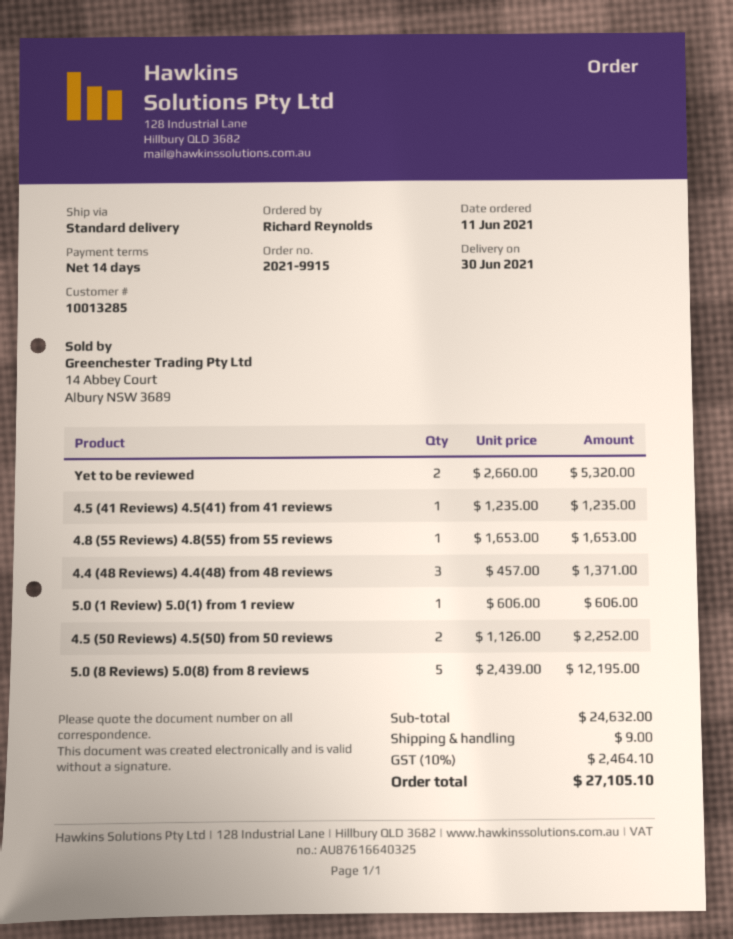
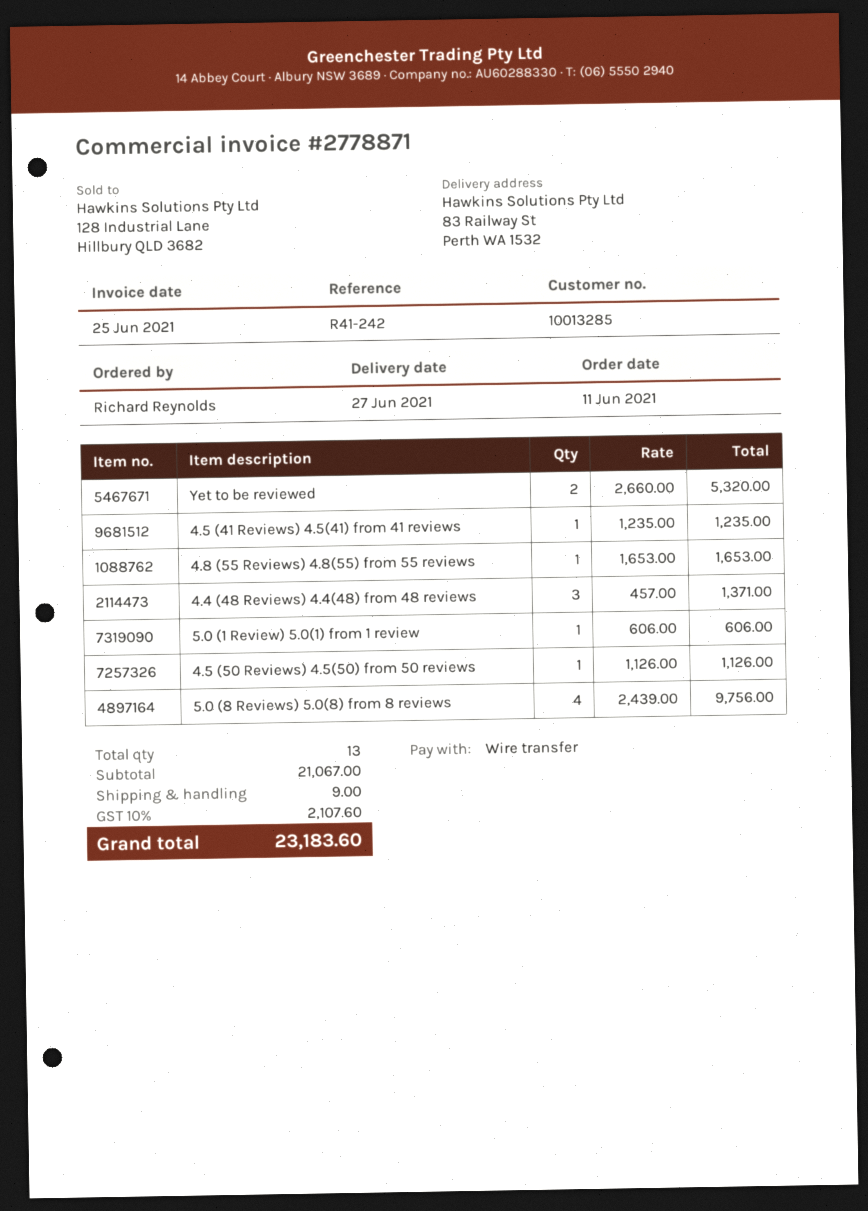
delivery date: 2021-06-30 -> 2021-06-27
4.5 (50 Reviews) 4.5(50) from 50 reviews: 2 x 1126.00 = 2252.00 -> 1 x 1126.00 = 1126.00
5.0 (8 Reviews) 5.0(8) from 8 reviews: 5 x 2439.00 = 12195.00 -> 4 x 2439.00 = 9756.00
subtotal: 24632.00 -> 21067.00
tax: 10% = 2464.10 -> 10% = 2107.60
total: 27105.10 -> 23183.60

